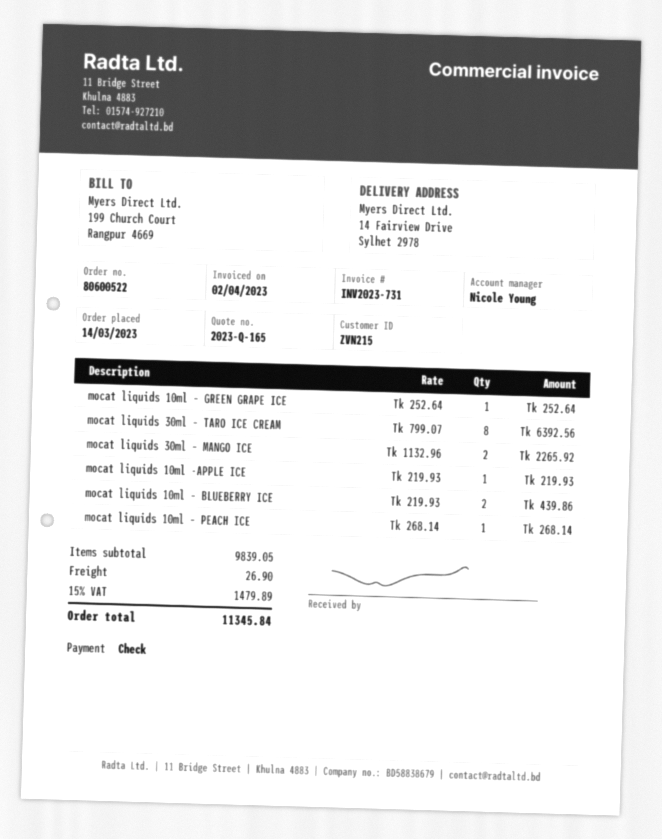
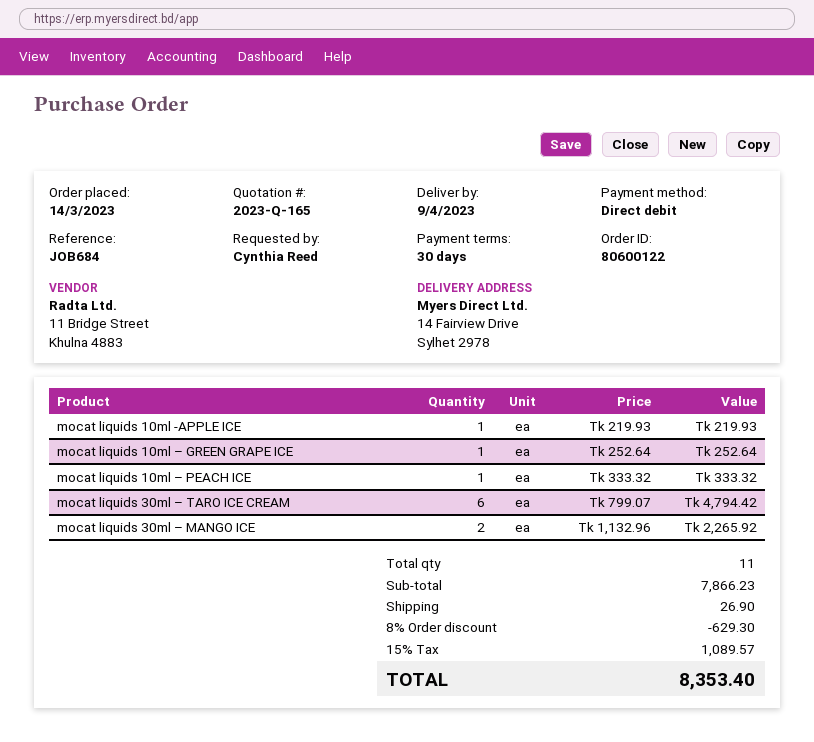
order number: 80600522 -> 80600122
payment method: cheque -> direct debit
mocat liquids 30ml – TARO ICE CREAM: 8 x 799.07 = 6392.56 -> 6 x 799.07 = 4794.42
mocat liquids 10ml – BLUEBERRY ICE: 2 x 219.93 = 439.86 -> none
mocat liquids 10ml – PEACH ICE: 1 x 268.14 = 268.14 -> 1 x 333.32 = 333.32
subtotal: 9839.05 -> 7866.23
discount: none -> 8% = 629.30
tax: 15% = 1479.89 -> 15% = 1089.57
total: 11345.84 -> 8353.40

